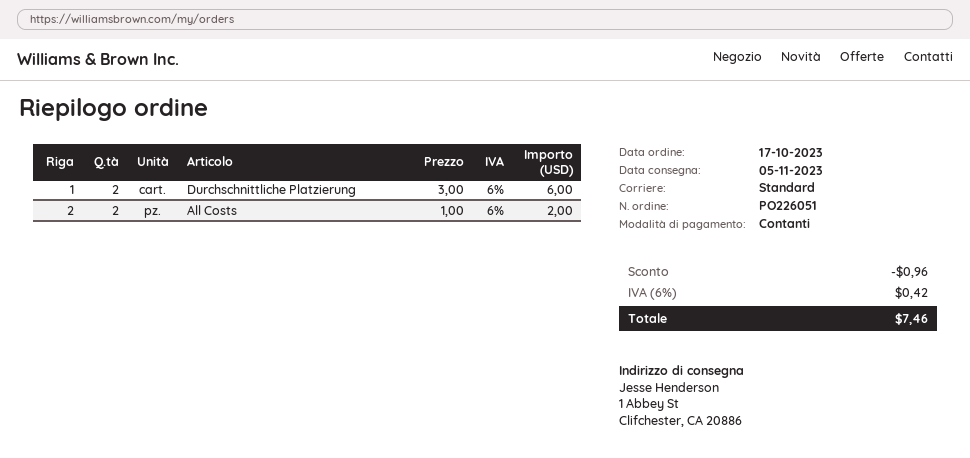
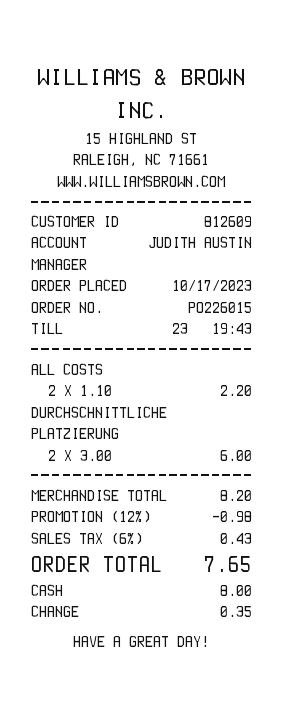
order number: PO226051 -> PO226015
All Costs: 2 x 1.00 = 2.00 -> 2 x 1.10 = 2.20
discount: 0.96 -> 0.98
tax: 6% = 0.42 -> 6% = 0.43
total: 7.46 -> 7.65

